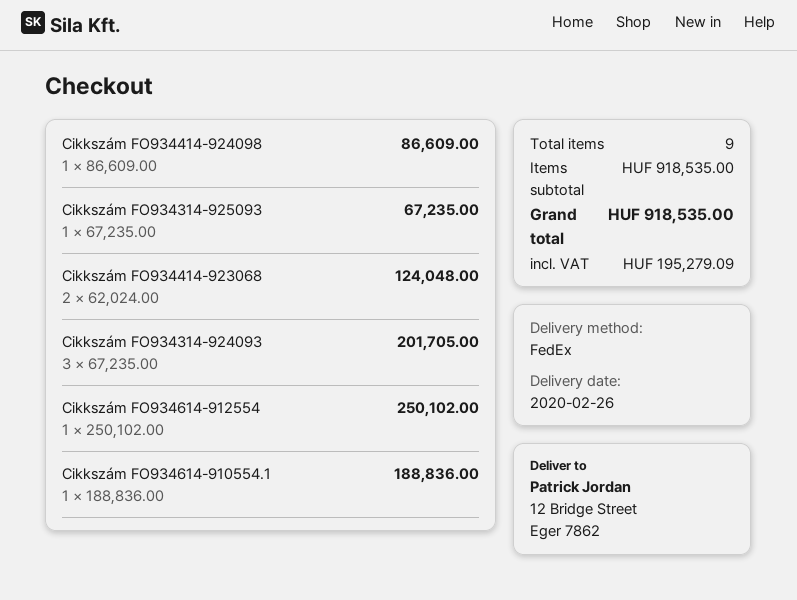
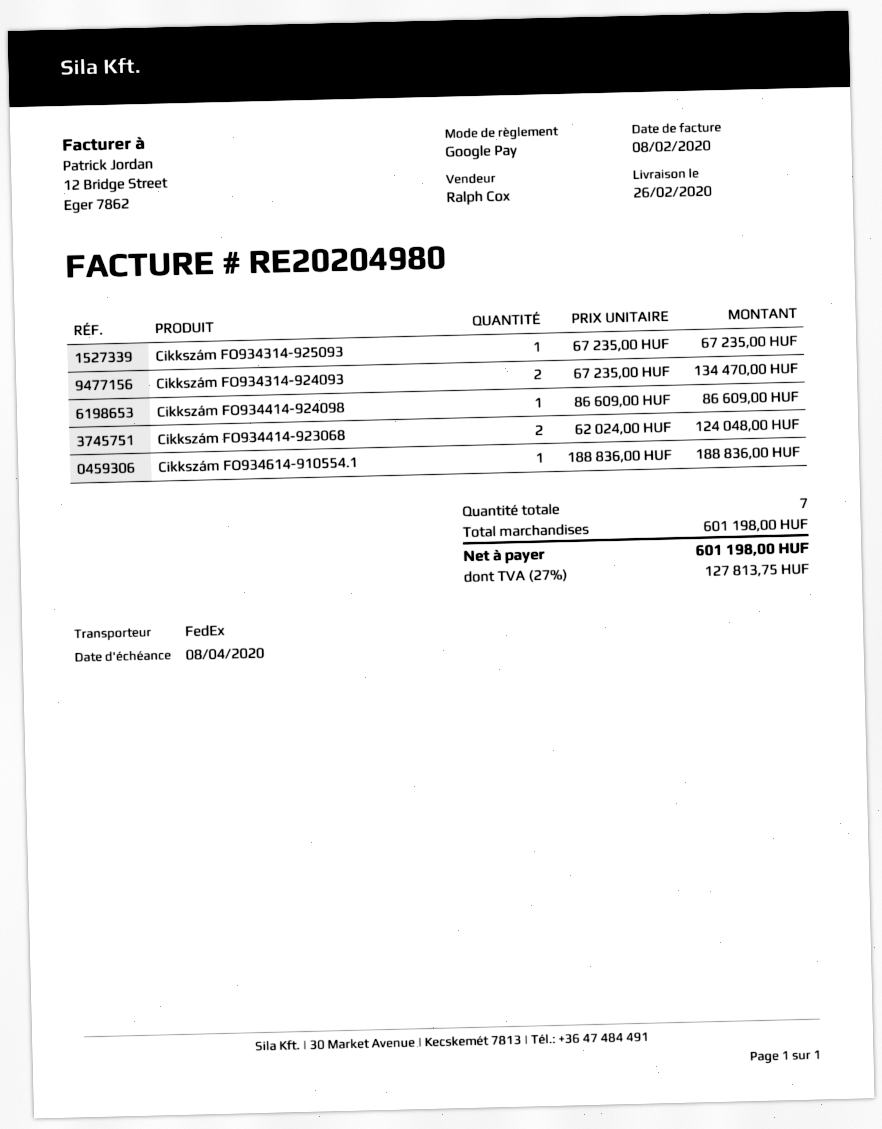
Cikkszám FO934314-924093: 3 x 67235.00 = 201705.00 -> 2 x 67235.00 = 134470.00
Cikkszám FO934614-912554: 1 x 250102.00 = 250102.00 -> none
total quantity: 9 -> 7
subtotal: 918535.00 -> 601198.00
tax: 195279.09 -> 127813.75
total: 918535.00 -> 601198.00

